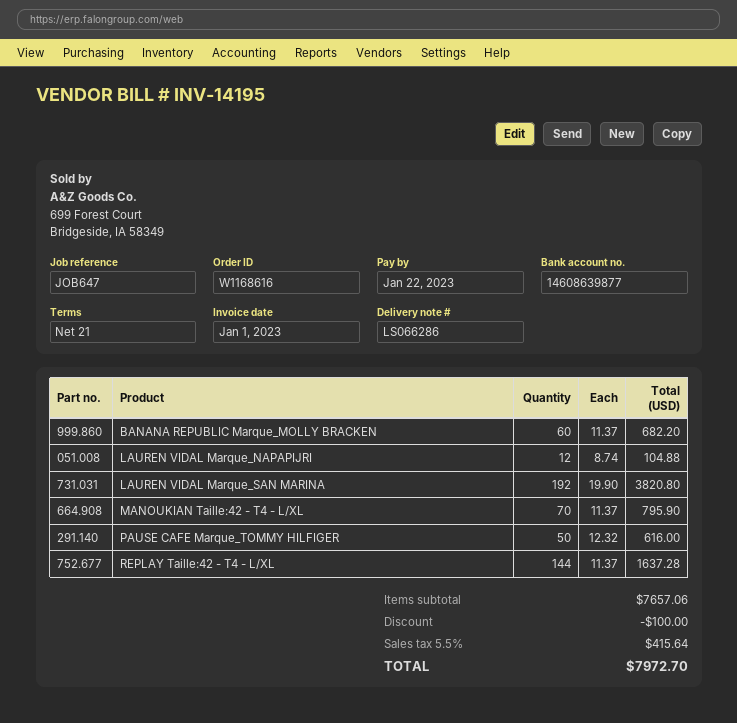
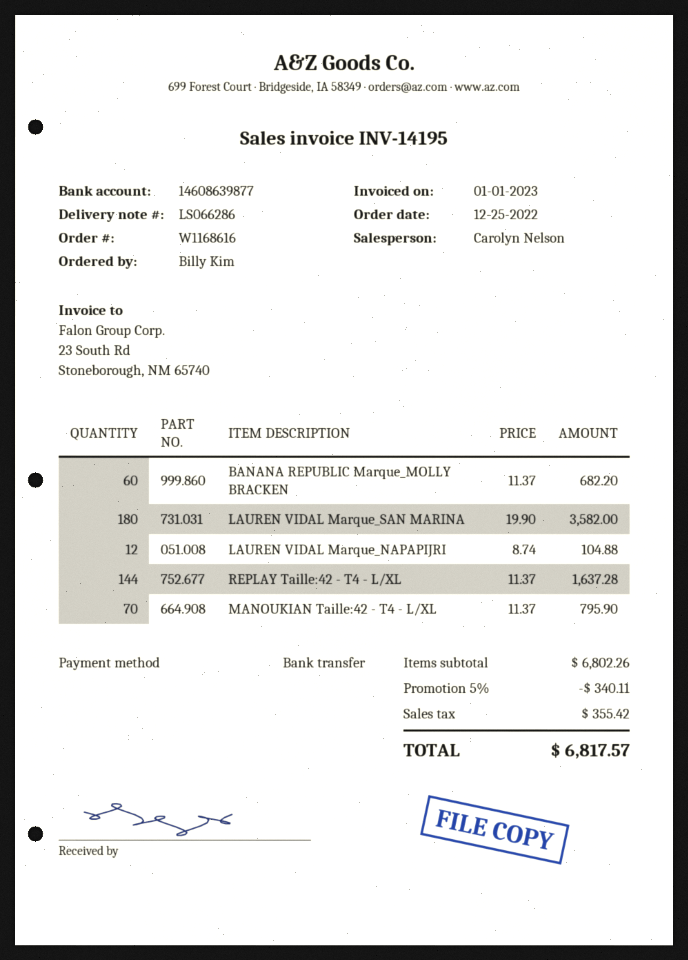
LAUREN VIDAL Marque_SAN MARINA: 192 x 19.90 = 3820.80 -> 180 x 19.90 = 3582.00
PAUSE CAFE Marque_TOMMY HILFIGER: 50 x 12.32 = 616.00 -> none
subtotal: 7657.06 -> 6802.26
discount: 100.00 -> 340.11
tax: 415.64 -> 355.42
total: 7972.70 -> 6817.57

